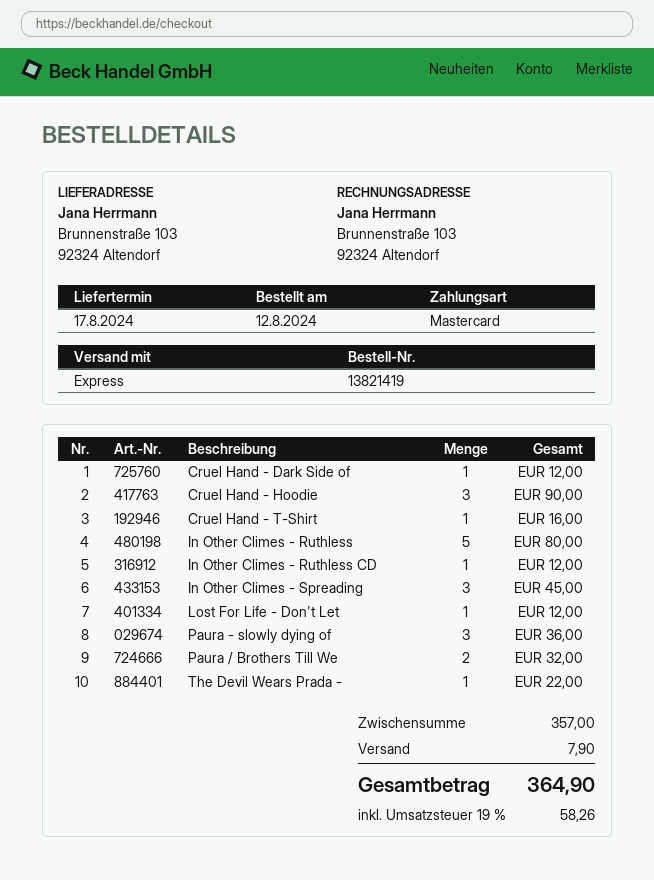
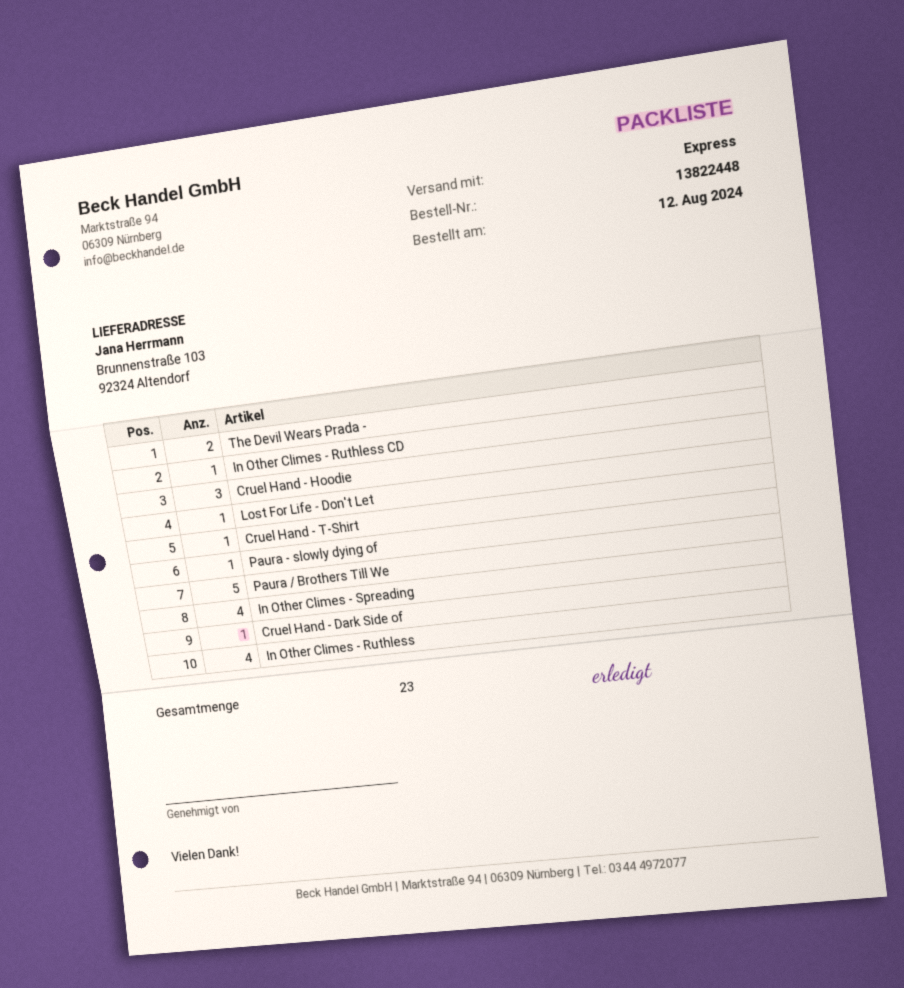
order number: 13821419 -> 13822448
In Other Climes - Ruthless: 5 -> 4
In Other Climes - Spreading: 3 -> 4
Paura - slowly dying of: 3 -> 1
Paura / Brothers Till We: 2 -> 5
The Devil Wears Prada -: 1 -> 2

